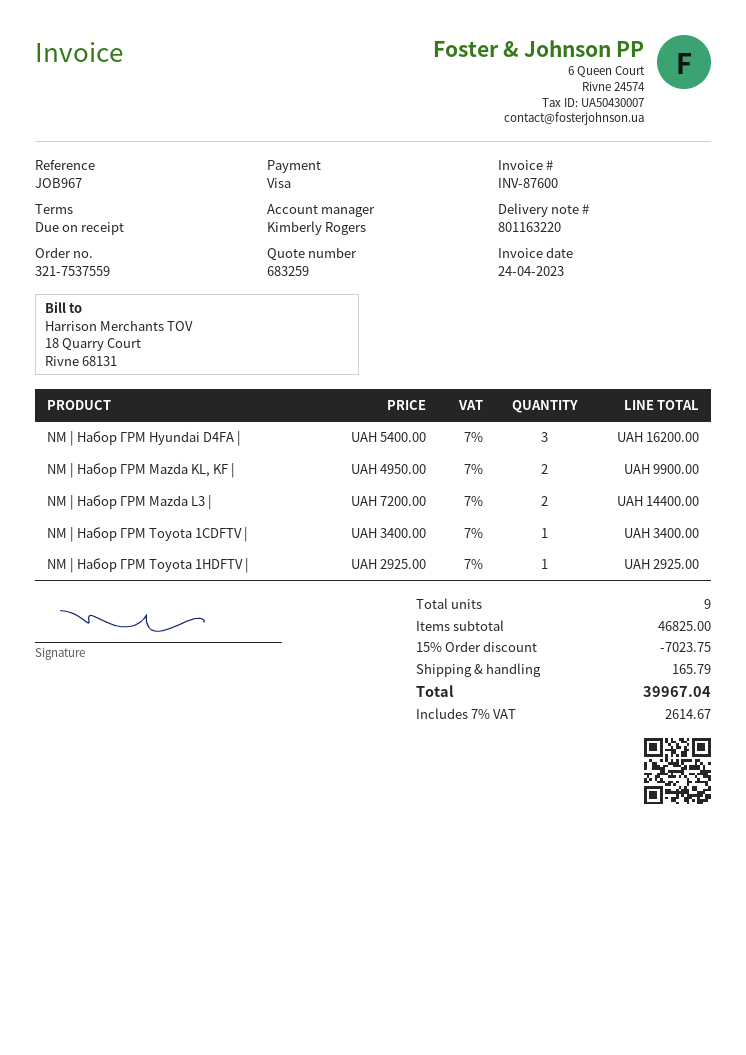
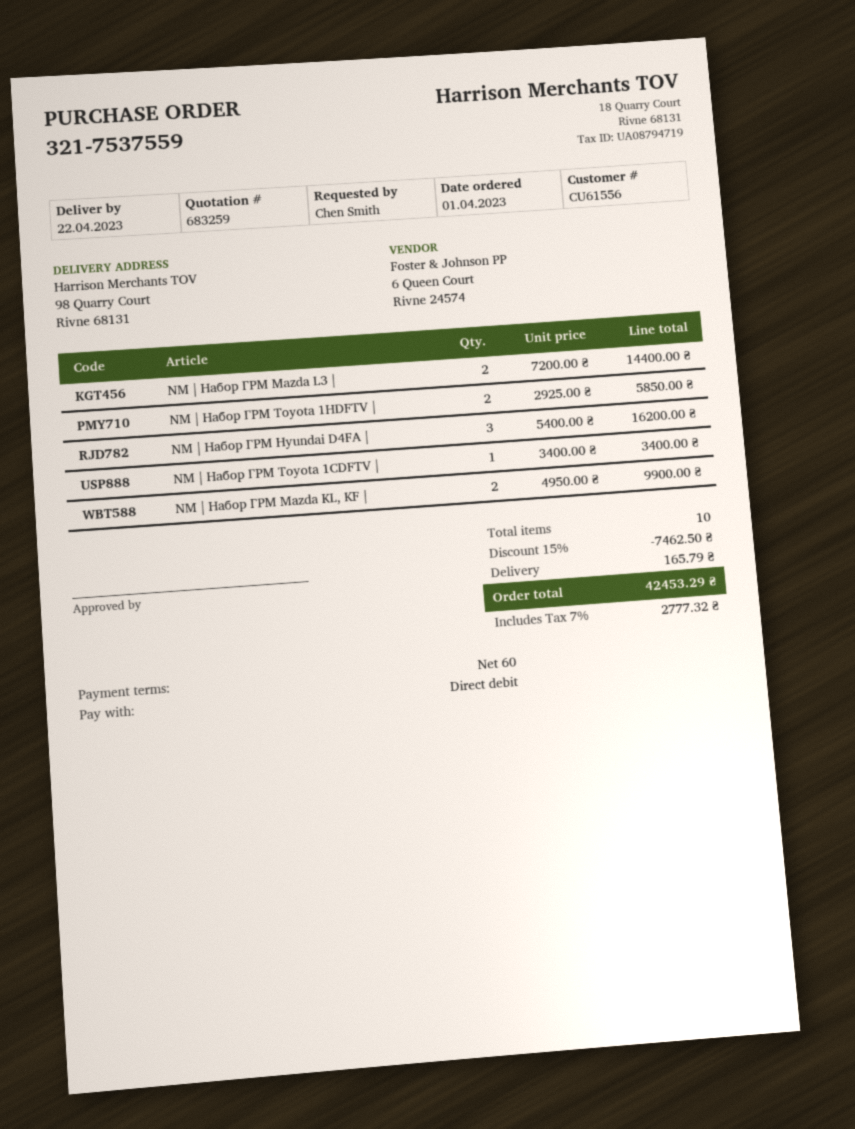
payment terms: on receipt -> 60 days
payment method: Visa -> direct debit
NM | Набор ГРМ Toyota 1HDFTV |: 1 x 2925.00 = 2925.00 -> 2 x 2925.00 = 5850.00
total quantity: 9 -> 10
discount: 15% = 7023.75 -> 15% = 7462.50
tax: 7% = 2614.67 -> 7% = 2777.32
total: 39967.04 -> 42453.29

